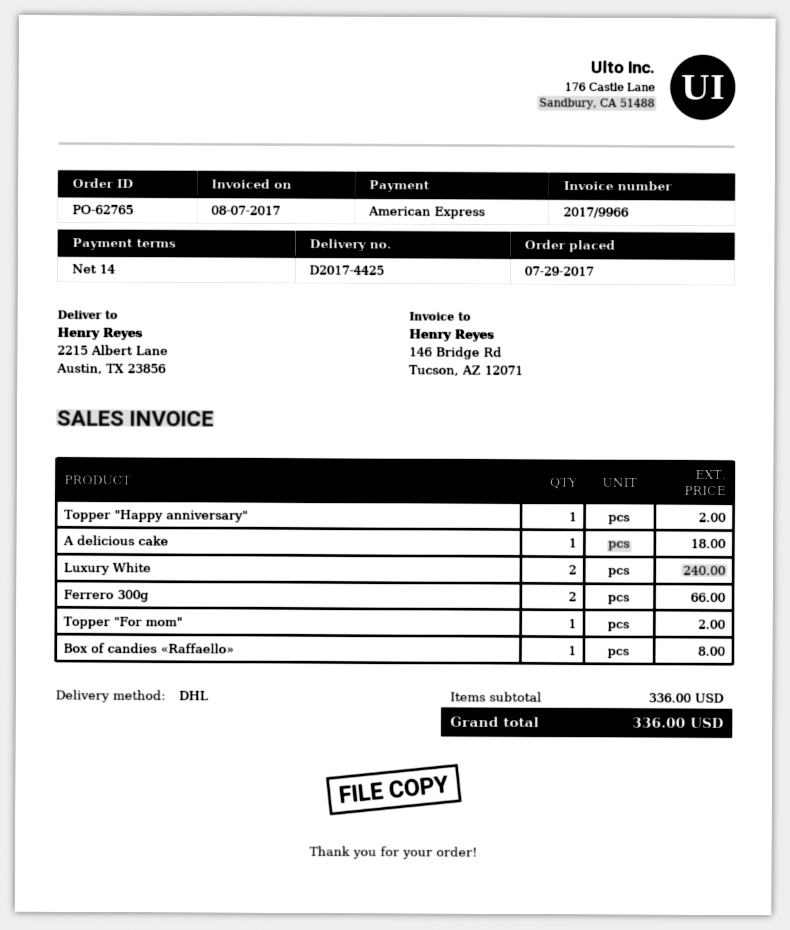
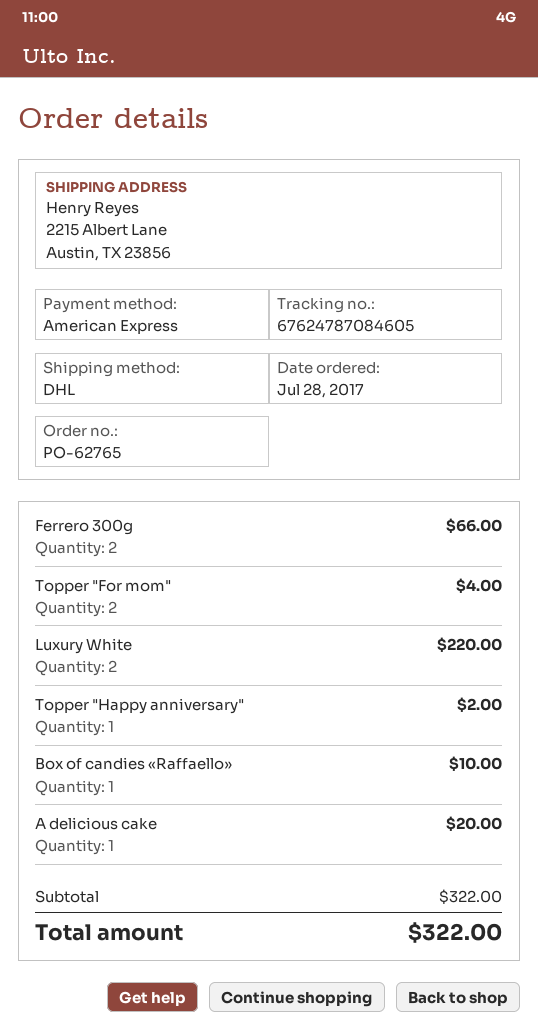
order date: 2017-07-29 -> 2017-07-28
A delicious cake: 1 for 18.00 -> 1 for 20.00
Luxury White: 2 for 240.00 -> 2 for 220.00
Topper "For mom": 1 for 2.00 -> 2 for 4.00
Box of candies «Raffaello»: 1 for 8.00 -> 1 for 10.00
subtotal: 336.00 -> 322.00
total: 336.00 -> 322.00

